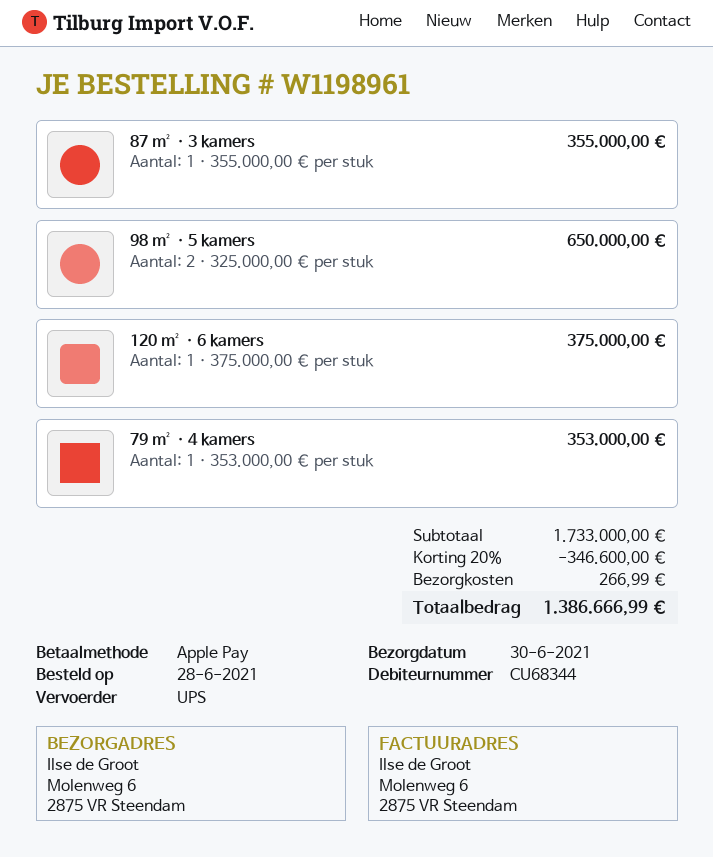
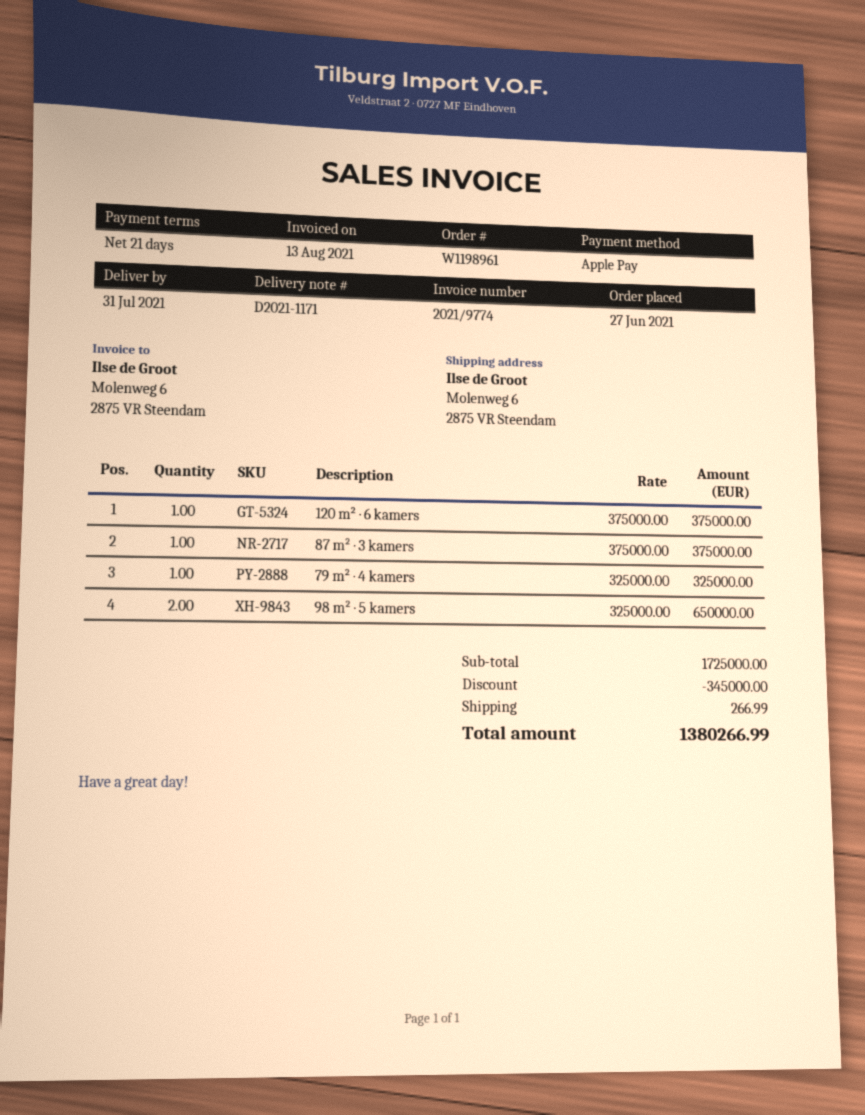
order date: 2021-06-28 -> 2021-06-27
delivery date: 2021-06-30 -> 2021-07-31
87 m² · 3 kamers: 1 x 355000.00 = 355000.00 -> 1 x 375000.00 = 375000.00
79 m² · 4 kamers: 1 x 353000.00 = 353000.00 -> 1 x 325000.00 = 325000.00
subtotal: 1733000.00 -> 1725000.00
discount: 346600.00 -> 345000.00
total: 1386666.99 -> 1380266.99

